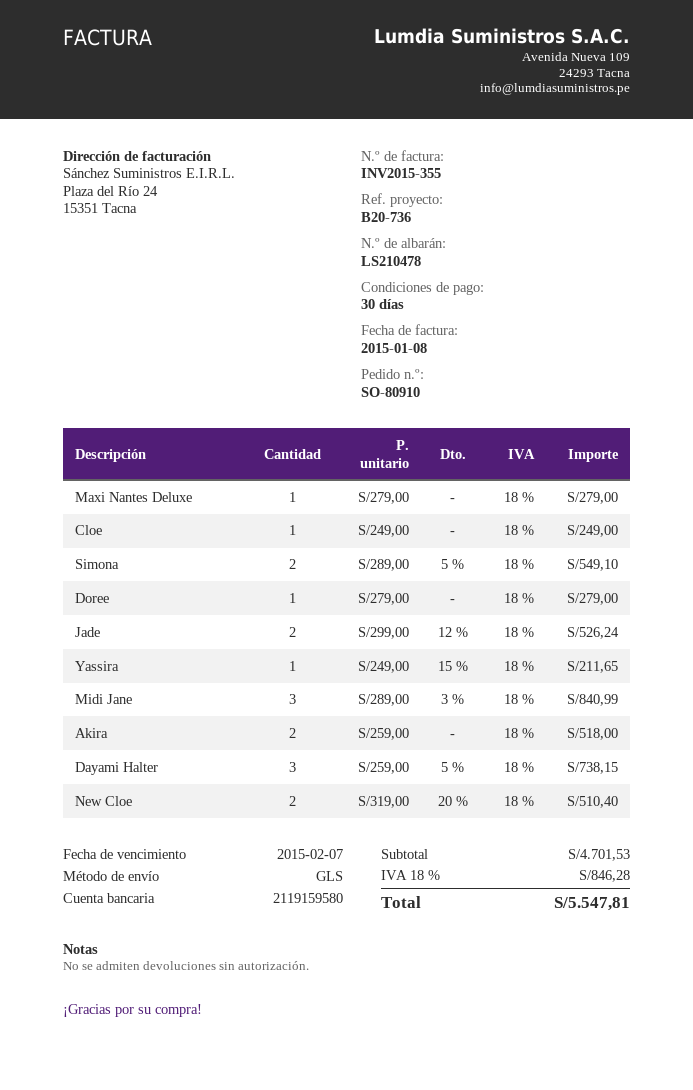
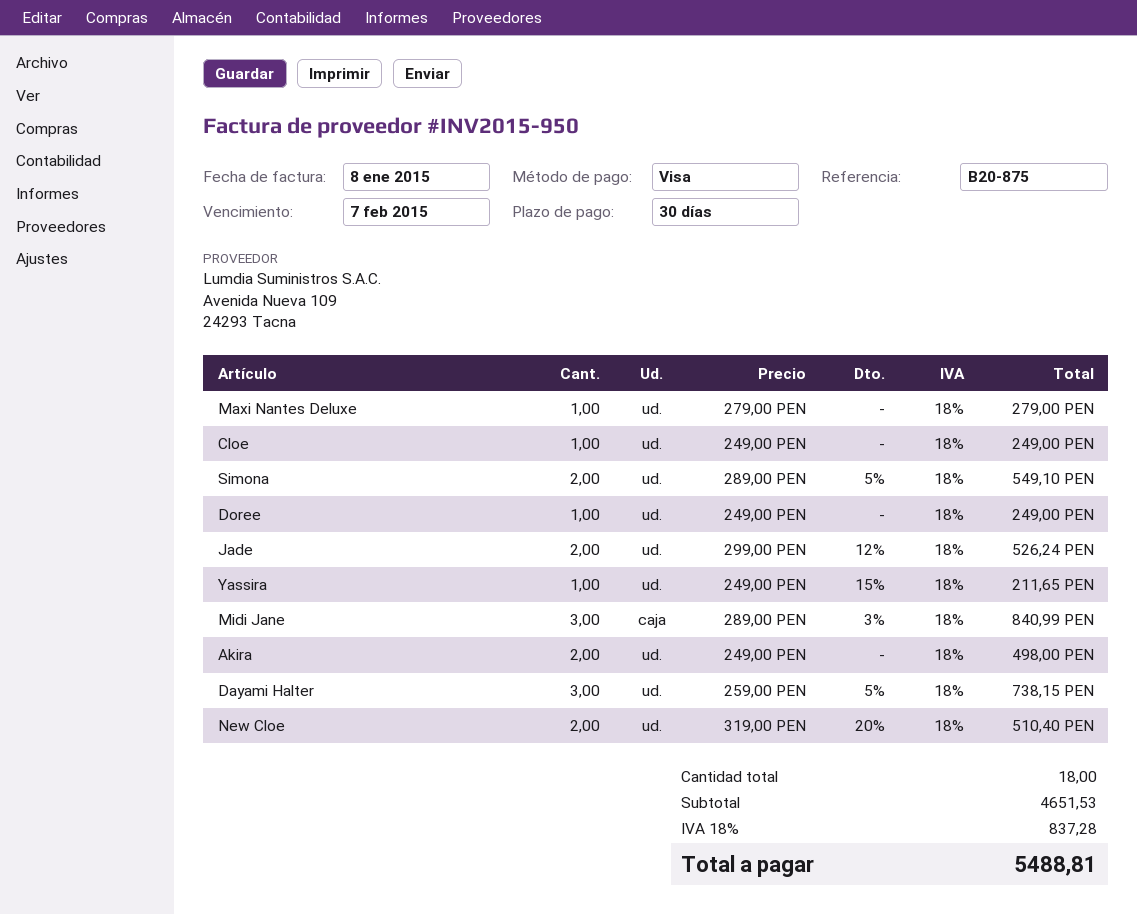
invoice number: INV2015-355 -> INV2015-950
reference: B20-736 -> B20-875
Doree: 1 x 279.00 = 279.00 -> 1 x 249.00 = 249.00
Akira: 2 x 259.00 = 518.00 -> 2 x 249.00 = 498.00
subtotal: 4701.53 -> 4651.53
tax: 18% = 846.28 -> 18% = 837.28
total: 5547.81 -> 5488.81

